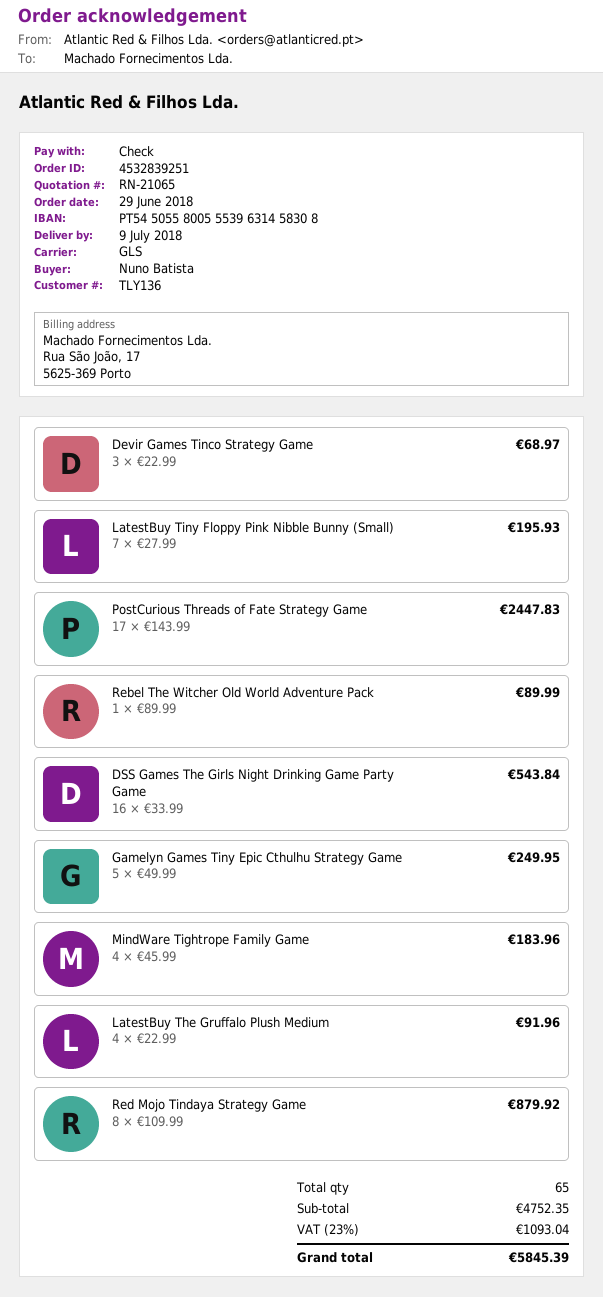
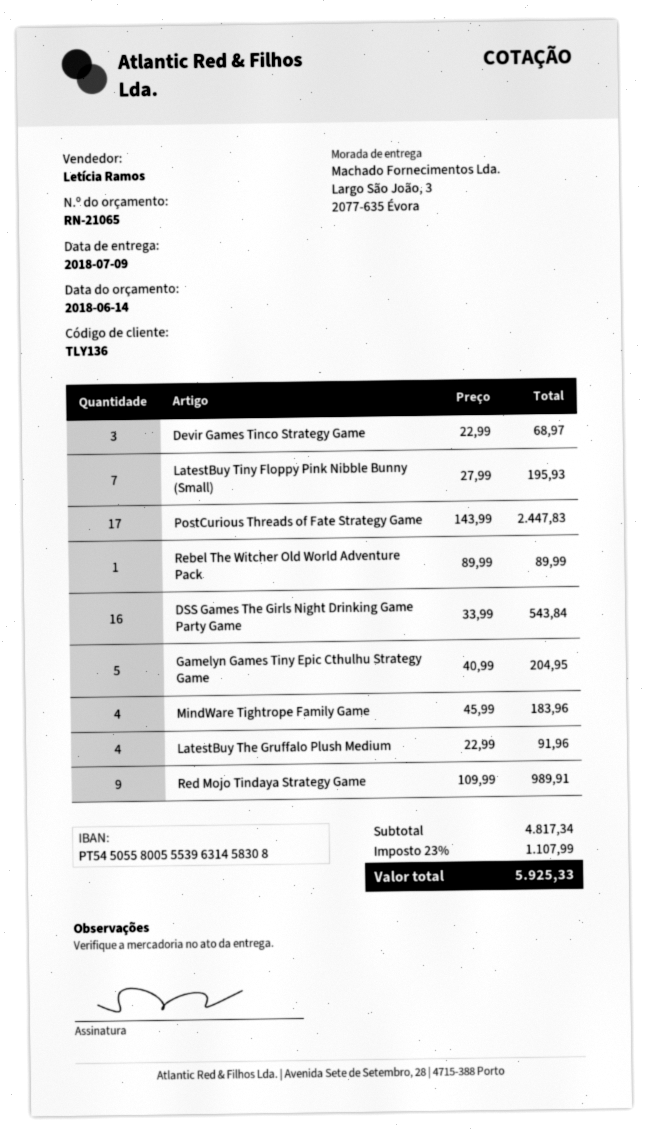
Gamelyn Games Tiny Epic Cthulhu Strategy Game: 5 x 49.99 = 249.95 -> 5 x 40.99 = 204.95
Red Mojo Tindaya Strategy Game: 8 x 109.99 = 879.92 -> 9 x 109.99 = 989.91
subtotal: 4752.35 -> 4817.34
tax: 23% = 1093.04 -> 23% = 1107.99
total: 5845.39 -> 5925.33

